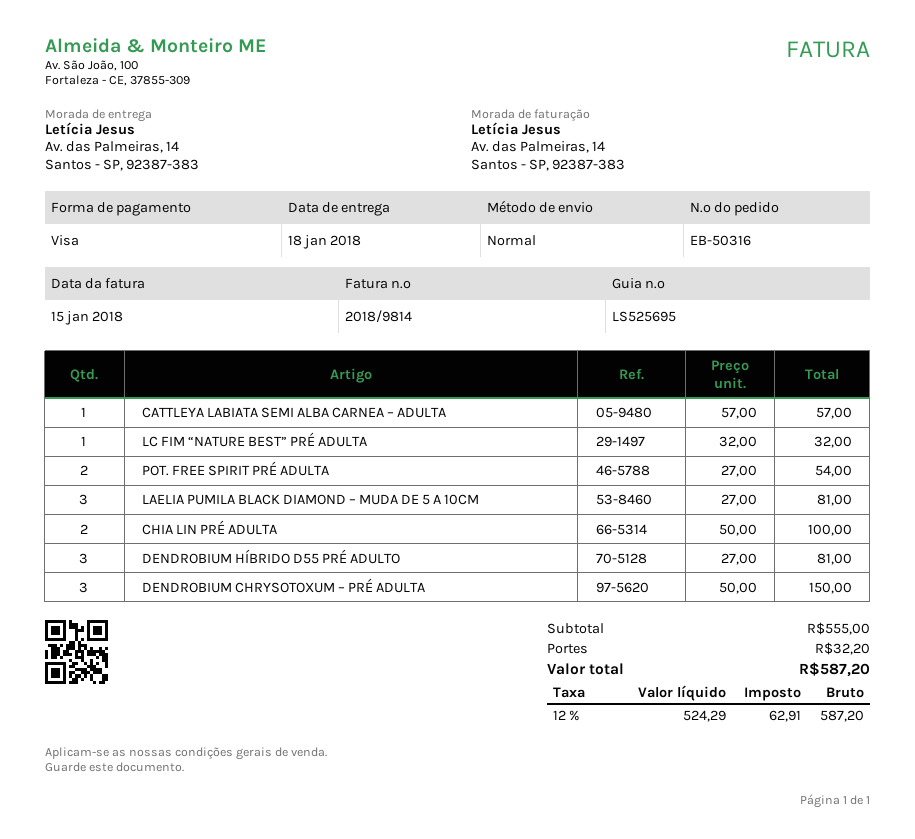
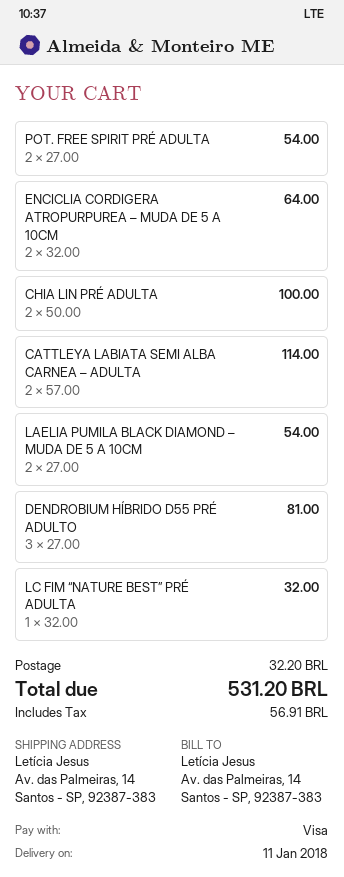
delivery date: 2018-01-18 -> 2018-01-11
CATTLEYA LABIATA SEMI ALBA CARNEA – ADULTA: 1 x 57.00 = 57.00 -> 2 x 57.00 = 114.00
LAELIA PUMILA BLACK DIAMOND – MUDA DE 5 A 10CM: 3 x 27.00 = 81.00 -> 2 x 27.00 = 54.00
DENDROBIUM CHRYSOTOXUM – PRÉ ADULTA: 3 x 50.00 = 150.00 -> none
ENCICLIA CORDIGERA ATROPURPUREA – MUDA DE 5 A 10CM: none -> 2 x 32.00 = 64.00
tax: 62.91 -> 56.91
total: 587.20 -> 531.20

